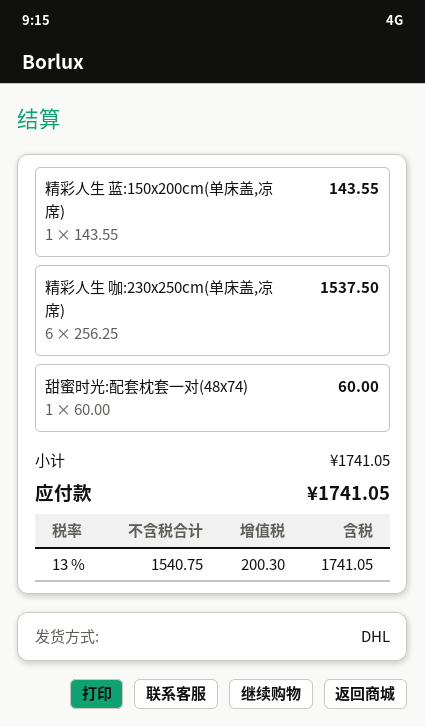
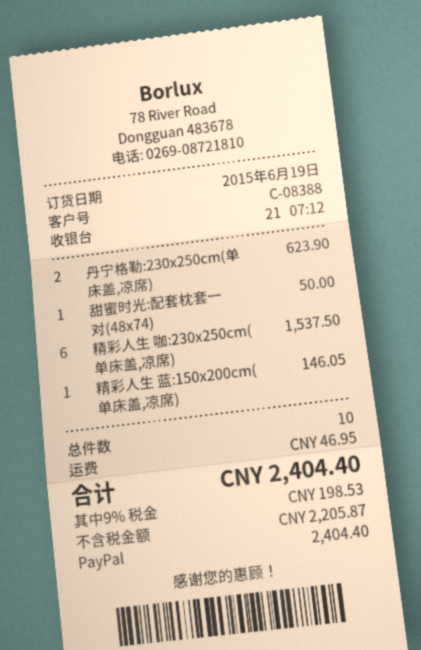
精彩人生 蓝:150x200cm(单床盖,凉席): 1 for 143.55 -> 1 for 146.05
甜蜜时光:配套枕套一对(48x74): 1 for 60.00 -> 1 for 50.00
丹宁格勒:230x250cm(单床盖,凉席): none -> 2 for 623.90
shipping: none -> 46.95
net: 1540.75 -> 2205.87
tax: 13% = 200.30 -> 9% = 198.53
total: 1741.05 -> 2404.40

